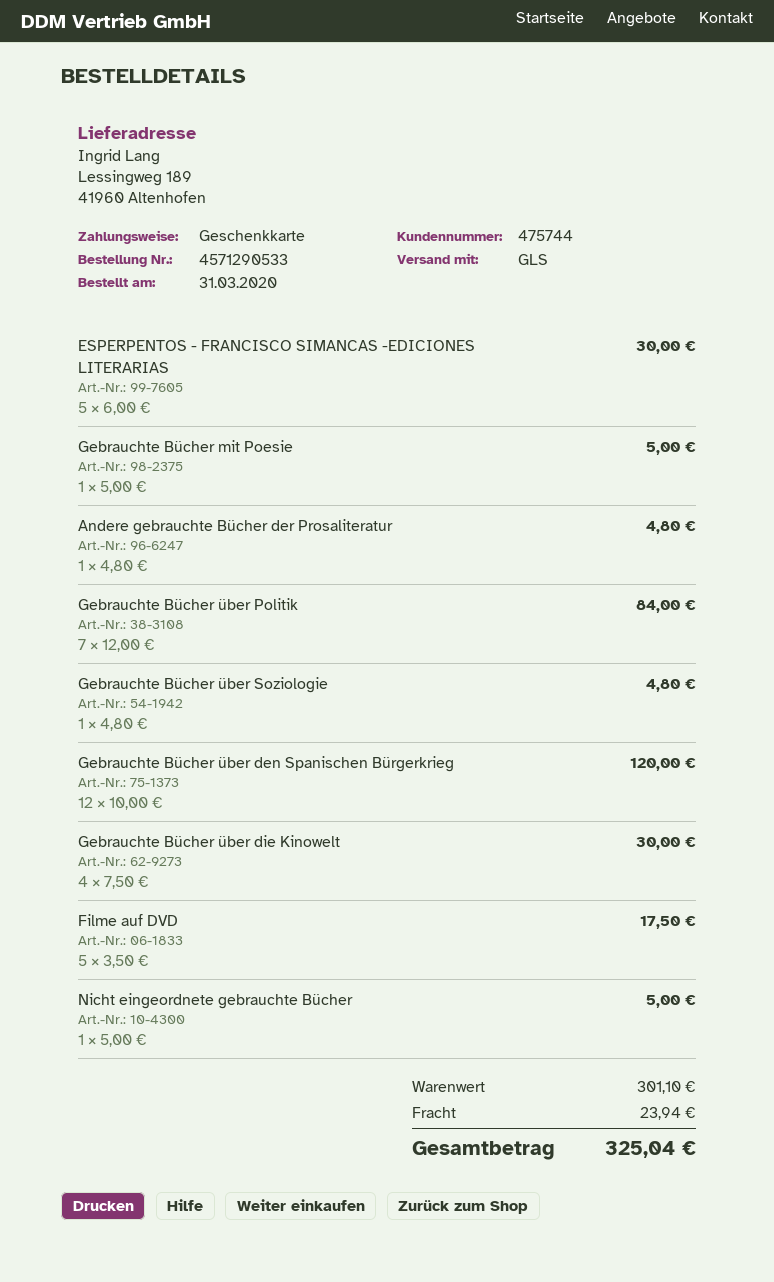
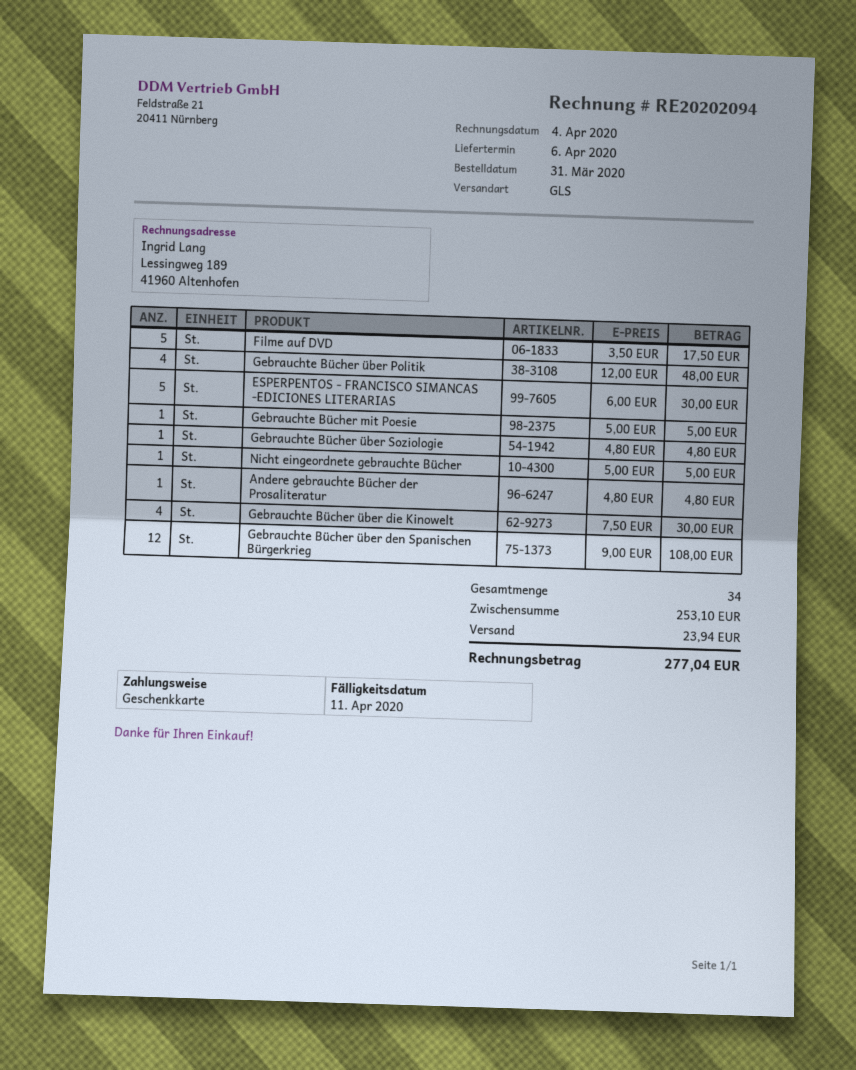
Gebrauchte Bücher über Politik: 7 x 12.00 = 84.00 -> 4 x 12.00 = 48.00
Gebrauchte Bücher über den Spanischen Bürgerkrieg: 12 x 10.00 = 120.00 -> 12 x 9.00 = 108.00
subtotal: 301.10 -> 253.10
total: 325.04 -> 277.04

